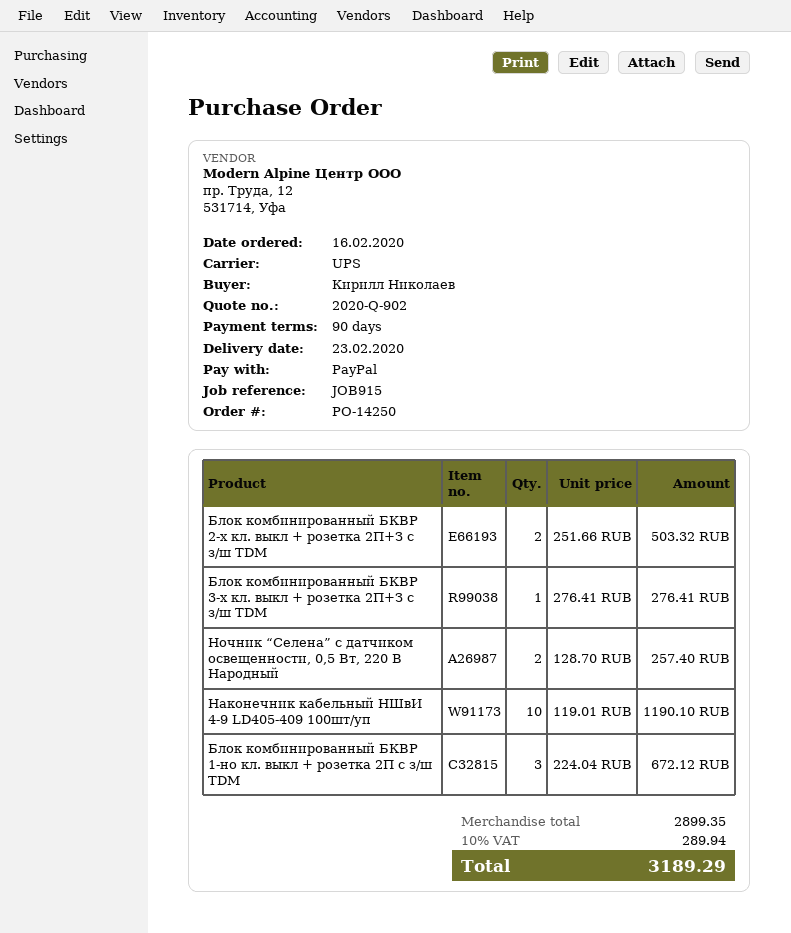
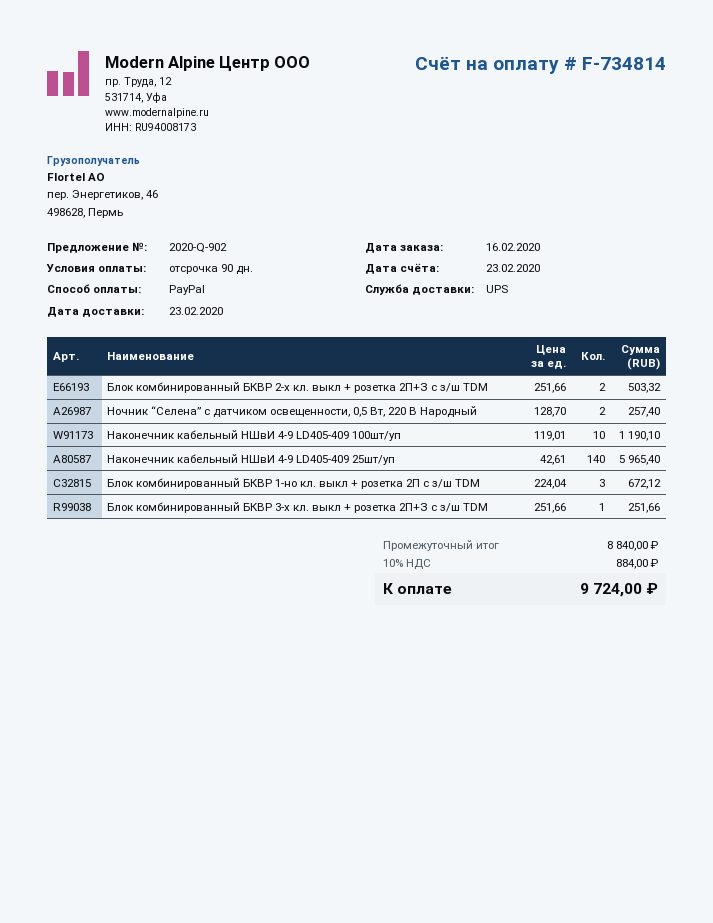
Блок комбинированный БКВР 3-х кл. выкл + розетка 2П+З с з/ш TDM: 1 x 276.41 = 276.41 -> 1 x 251.66 = 251.66
Наконечник кабельный НШвИ 4-9 LD405-409 25шт/уп: none -> 140 x 42.61 = 5965.40
subtotal: 2899.35 -> 8840.00
tax: 10% = 289.94 -> 10% = 884.00
total: 3189.29 -> 9724.00

